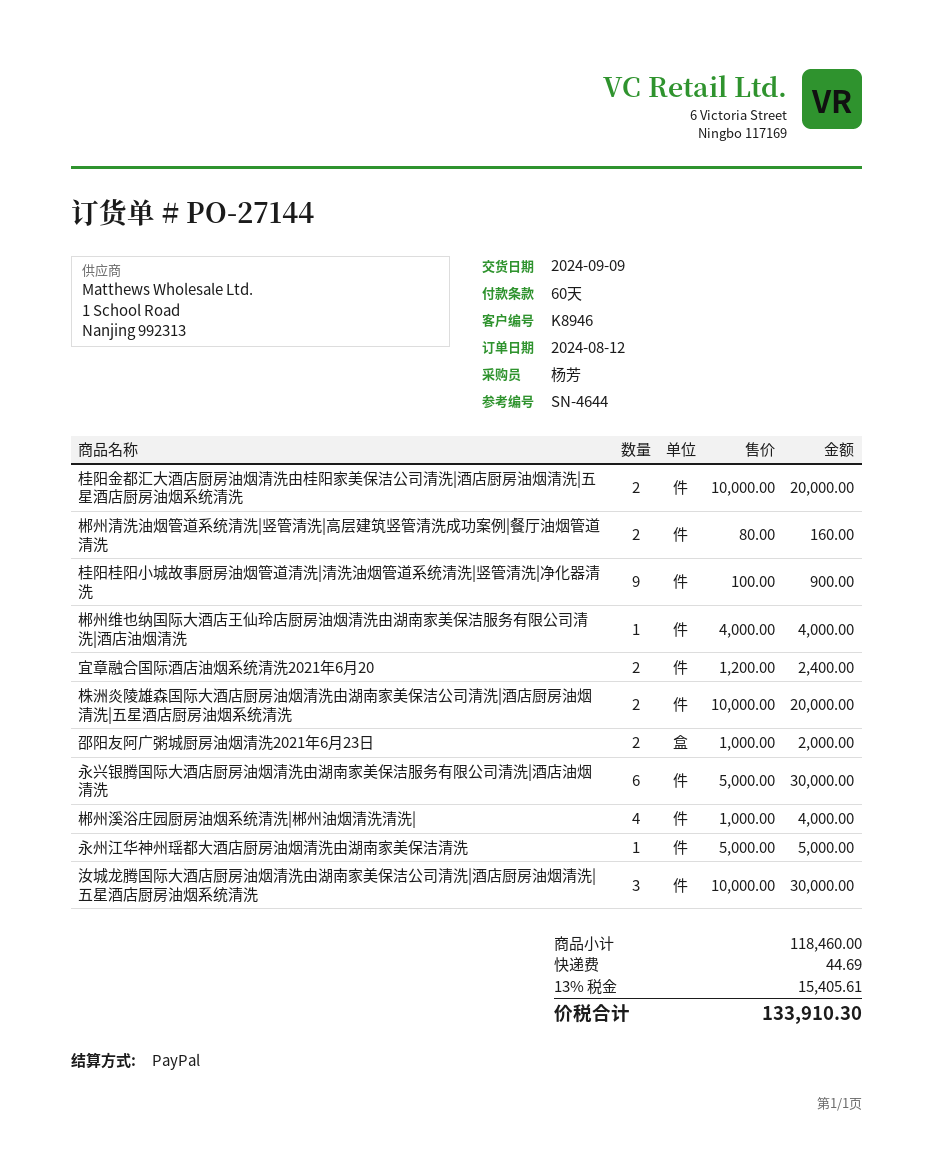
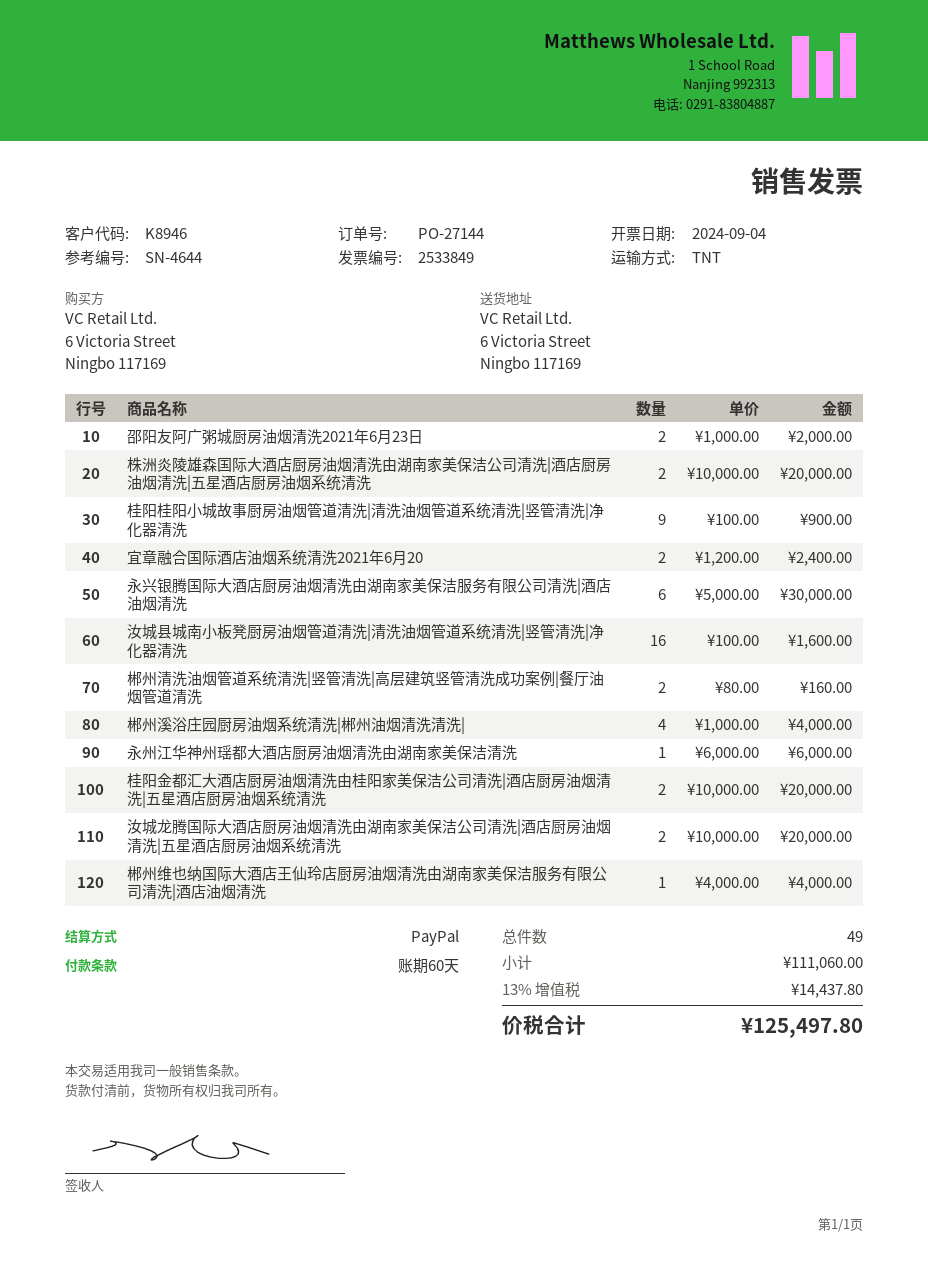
永州江华神州瑶都大酒店厨房油烟清洗由湖南家美保洁清洗: 1 x 5000.00 = 5000.00 -> 1 x 6000.00 = 6000.00
汝城龙腾国际大酒店厨房油烟清洗由湖南家美保洁公司清洗|酒店厨房油烟清洗|五星酒店厨房油烟系统清洗: 3 x 10000.00 = 30000.00 -> 2 x 10000.00 = 20000.00
汝城县城南小板凳厨房油烟管道清洗|清洗油烟管道系统清洗|竖管清洗|净化器清洗: none -> 16 x 100.00 = 1600.00
subtotal: 118460.00 -> 111060.00
shipping: 44.69 -> none
tax: 13% = 15405.61 -> 13% = 14437.80
total: 133910.30 -> 125497.80

